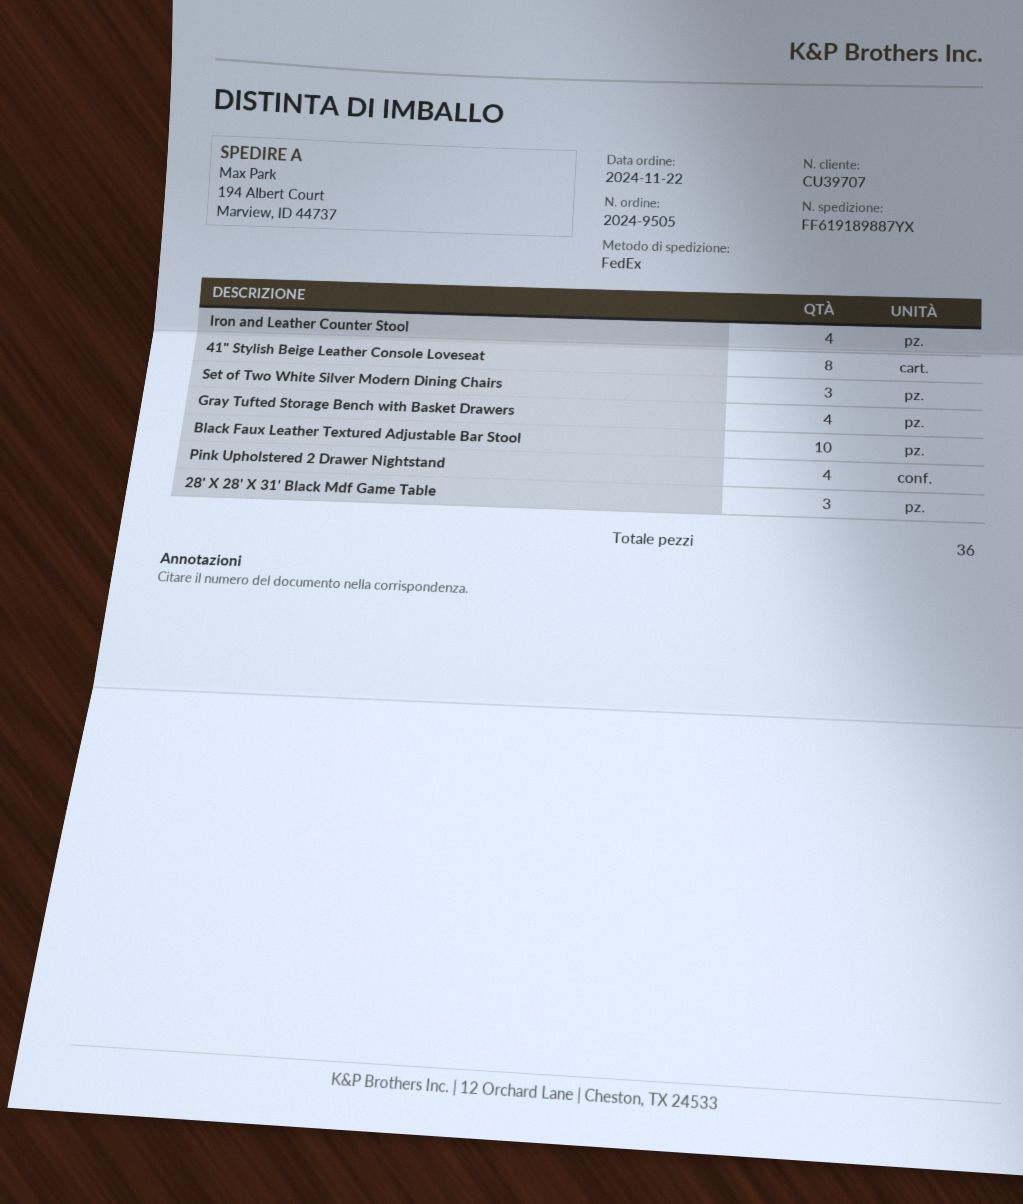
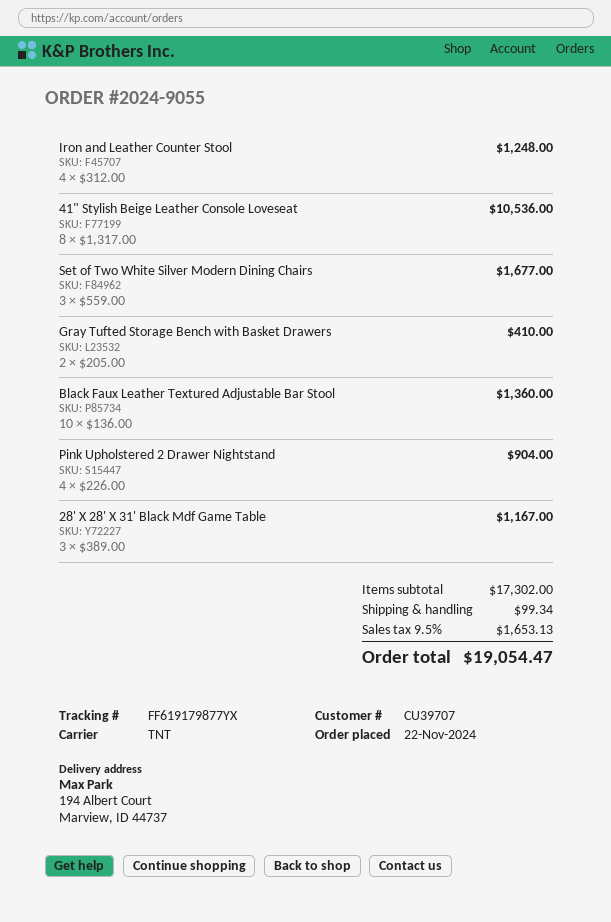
order number: 2024-9505 -> 2024-9055
shipping method: FedEx -> TNT
tracking number: FF619189887YX -> FF619179877YX
Gray Tufted Storage Bench with Basket Drawers: 4 -> 2

